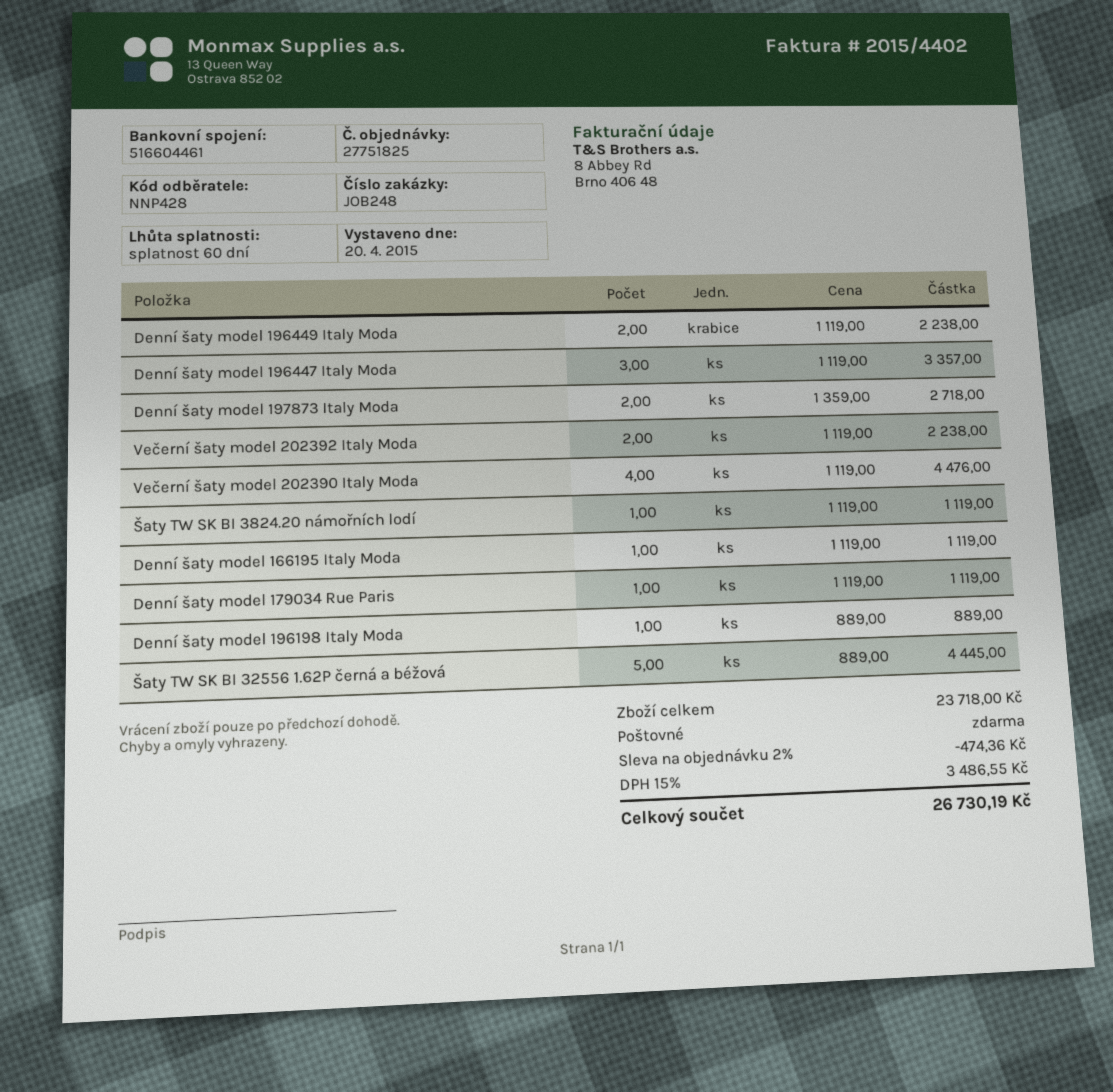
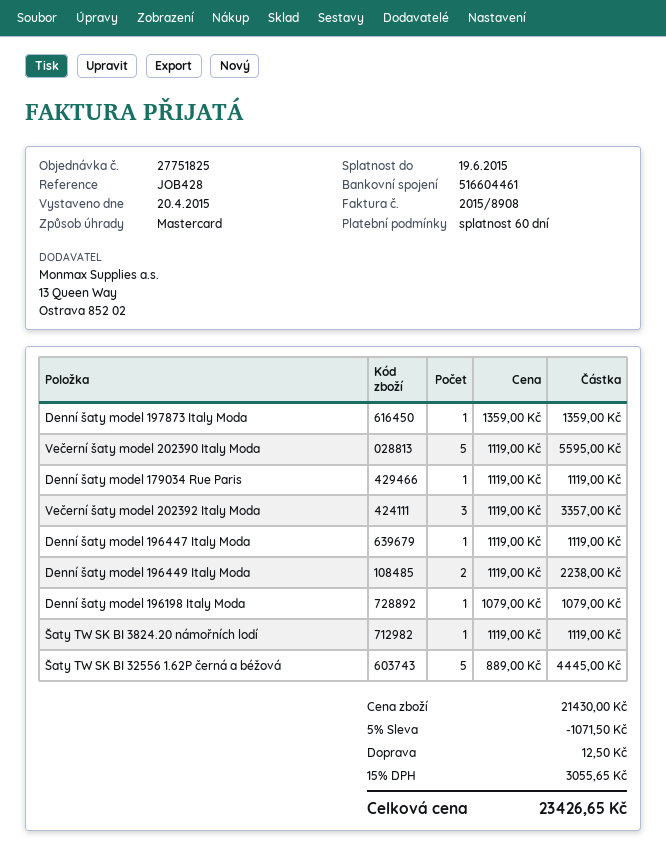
invoice number: 2015/4402 -> 2015/8908
reference: JOB248 -> JOB428
Denní šaty model 196447 Italy Moda: 3 x 1119.00 = 3357.00 -> 1 x 1119.00 = 1119.00
Denní šaty model 197873 Italy Moda: 2 x 1359.00 = 2718.00 -> 1 x 1359.00 = 1359.00
Večerní šaty model 202392 Italy Moda: 2 x 1119.00 = 2238.00 -> 3 x 1119.00 = 3357.00
Večerní šaty model 202390 Italy Moda: 4 x 1119.00 = 4476.00 -> 5 x 1119.00 = 5595.00
Denní šaty model 166195 Italy Moda: 1 x 1119.00 = 1119.00 -> none
Denní šaty model 196198 Italy Moda: 1 x 889.00 = 889.00 -> 1 x 1079.00 = 1079.00
subtotal: 23718.00 -> 21430.00
discount: 2% = 474.36 -> 5% = 1071.50
shipping: 0.00 -> 12.50
tax: 15% = 3486.55 -> 15% = 3055.65
total: 26730.19 -> 23426.65

